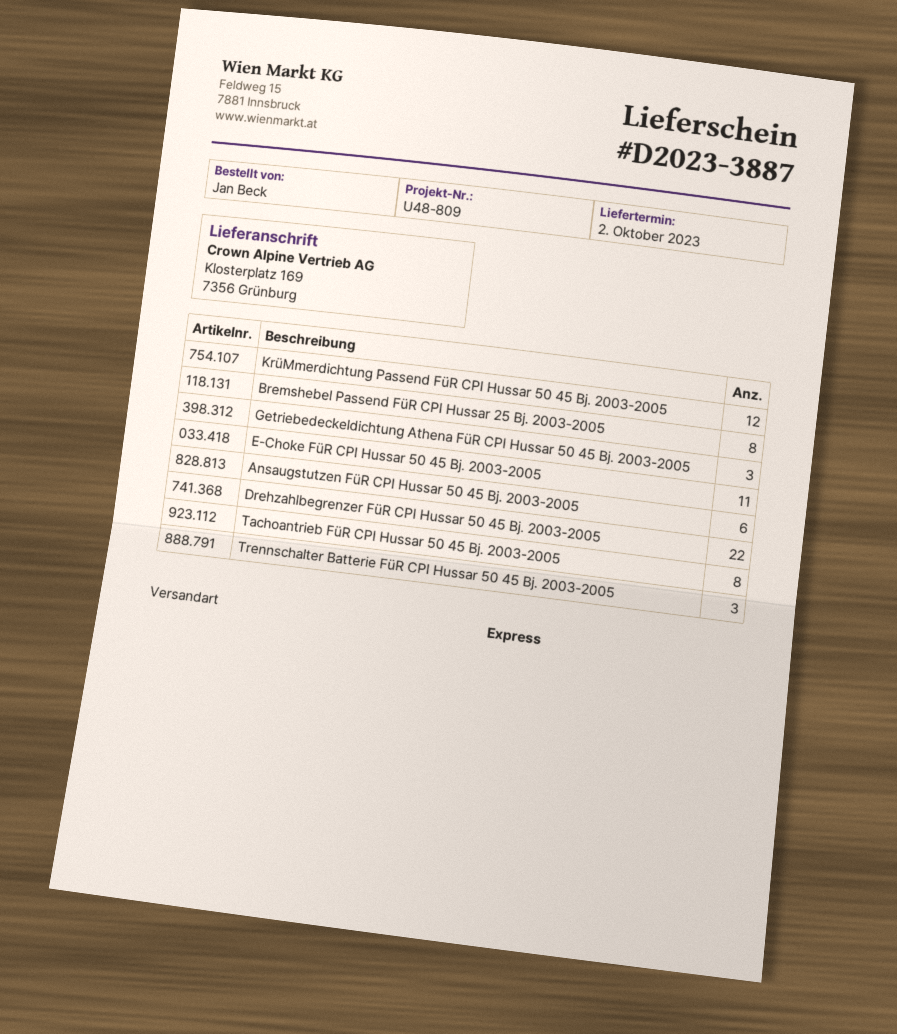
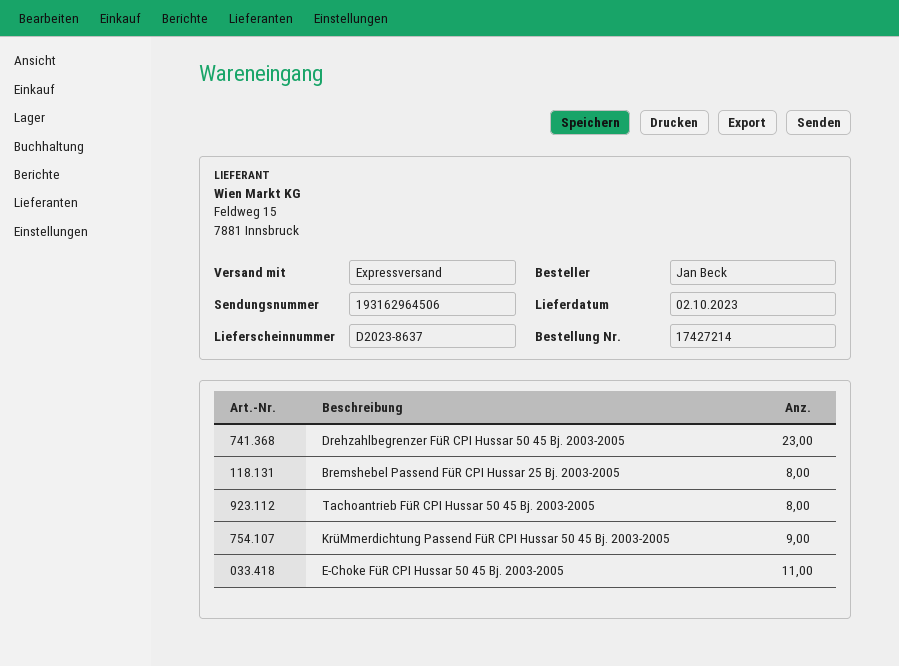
delivery note number: D2023-3887 -> D2023-8637
KrüMmerdichtung Passend FüR CPI Hussar 50 45 Bj. 2003-2005: 12 -> 9
Getriebedeckeldichtung Athena FüR CPI Hussar 50 45 Bj. 2003-2005: 3 -> none
Ansaugstutzen FüR CPI Hussar 50 45 Bj. 2003-2005: 6 -> none
Drehzahlbegrenzer FüR CPI Hussar 50 45 Bj. 2003-2005: 22 -> 23
Trennschalter Batterie FüR CPI Hussar 50 45 Bj. 2003-2005: 3 -> none

